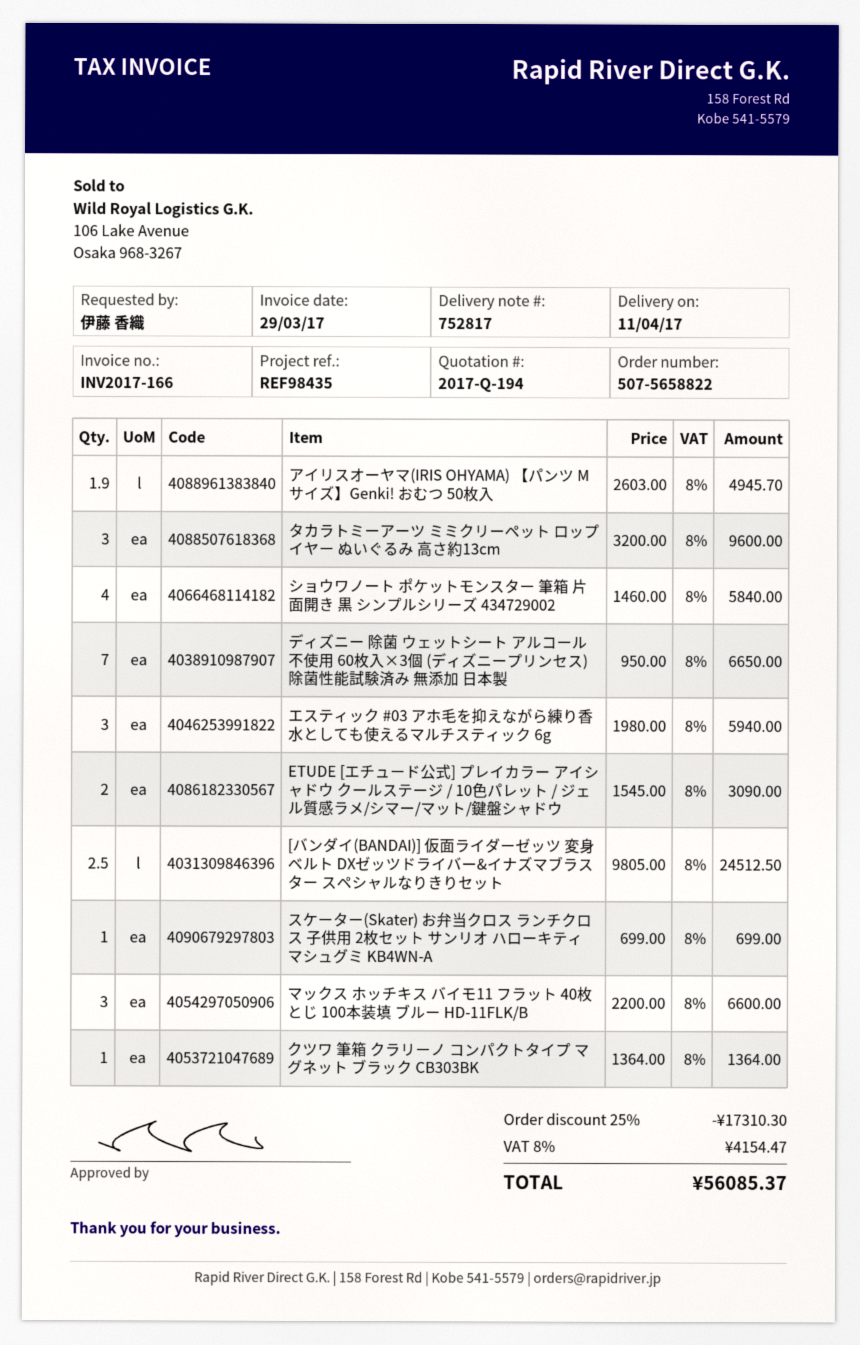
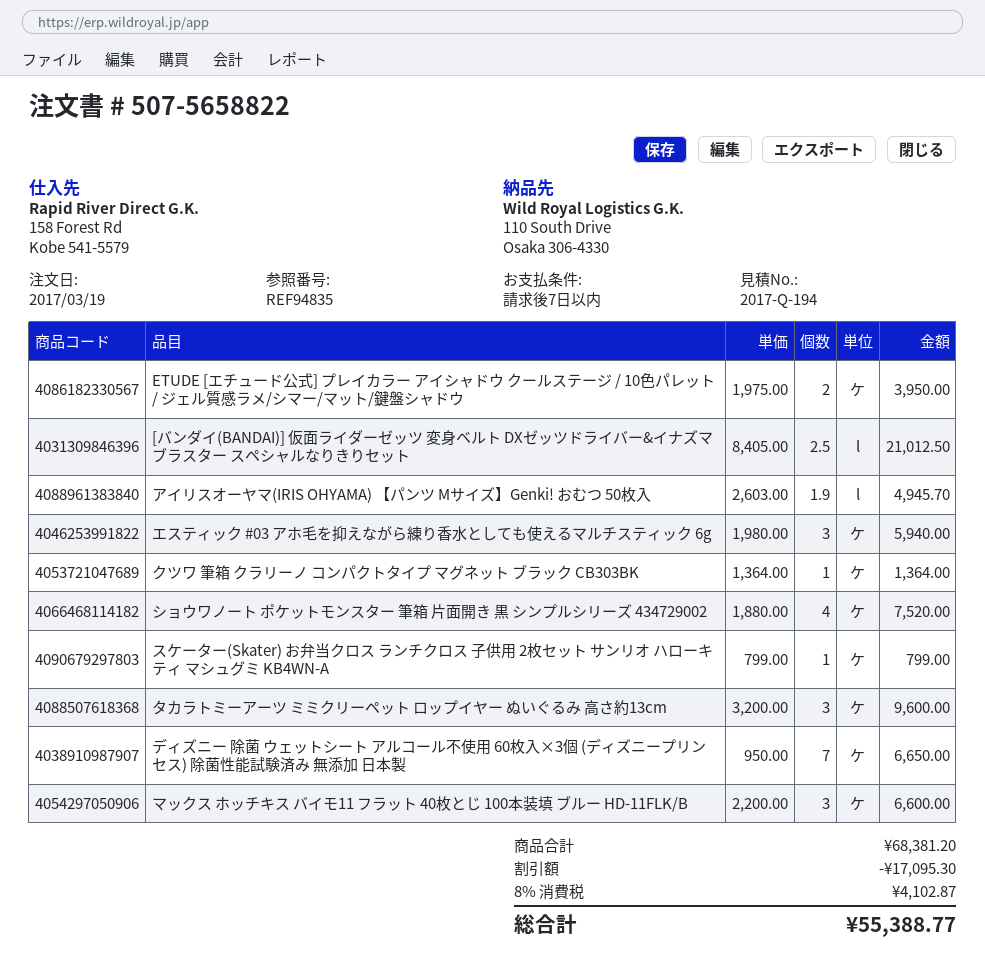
reference: REF98435 -> REF94835
ショウワノート ポケットモンスター 筆箱 片面開き 黒 シンプルシリーズ 434729002: 4 x 1460.00 = 5840.00 -> 4 x 1880.00 = 7520.00
ETUDE [エチュード公式] プレイカラー アイシャドウ クールステージ / 10色パレット / ジェル質感ラメ/シマー/マット/鍵盤シャドウ: 2 x 1545.00 = 3090.00 -> 2 x 1975.00 = 3950.00
[バンダイ(BANDAI)] 仮面ライダーゼッツ 変身ベルト DXゼッツドライバー&イナズマブラスター スペシャルなりきりセット: 2.5 x 9805.00 = 24512.50 -> 2.5 x 8405.00 = 21012.50
スケーター(Skater) お弁当クロス ランチクロス 子供用 2枚セット サンリオ ハローキティ マシュグミ KB4WN-A: 1 x 699.00 = 699.00 -> 1 x 799.00 = 799.00
discount: 17310.30 -> 17095.30
tax: 8% = 4154.47 -> 8% = 4102.87
total: 56085.37 -> 55388.77

